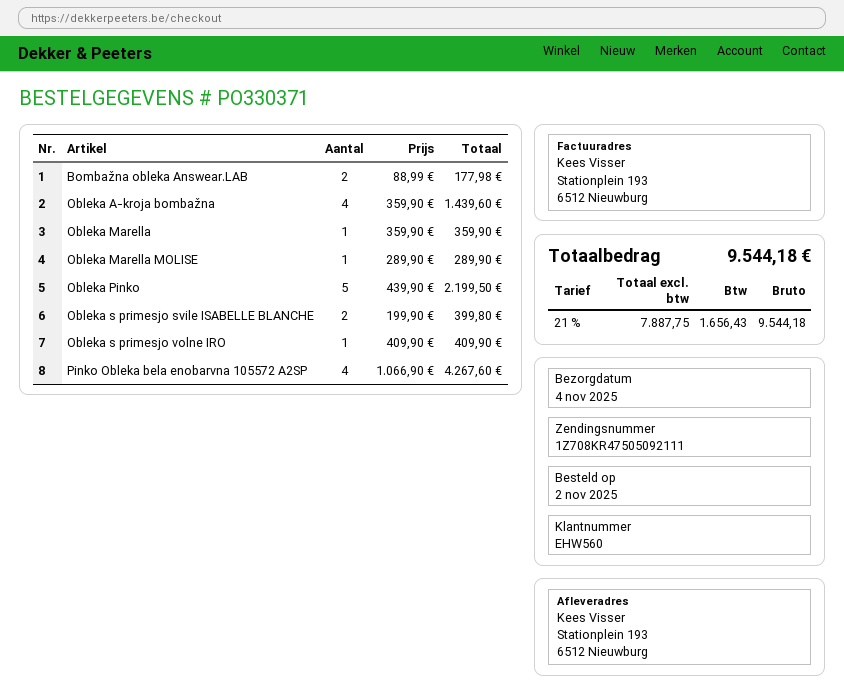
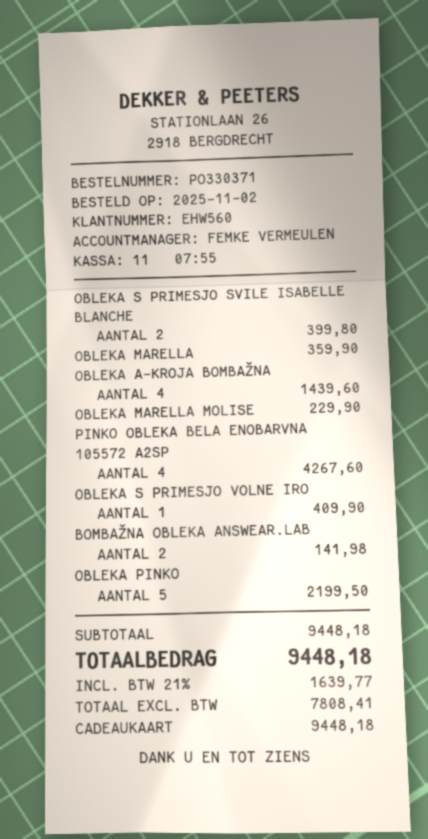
Bombažna obleka Answear.LAB: 2 for 177.98 -> 2 for 141.98
Obleka Marella MOLISE: 1 for 289.90 -> 1 for 229.90
net: 7887.75 -> 7808.41
tax: 21% = 1656.43 -> 21% = 1639.77
total: 9544.18 -> 9448.18

